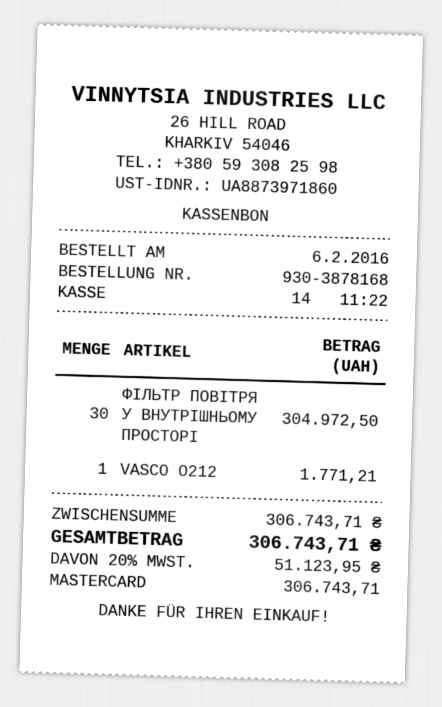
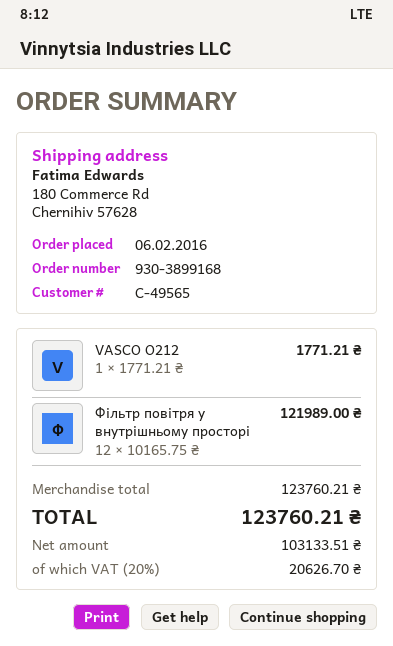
order number: 930-3878168 -> 930-3899168
ФІЛЬТР ПОВІТРЯ У ВНУТРІШНЬОМУ ПРОСТОРІ: 30 for 304972.50 -> 12 for 121989.00
subtotal: 306743.71 -> 123760.21
tax: 20% = 51123.95 -> 20% = 20626.70
total: 306743.71 -> 123760.21

